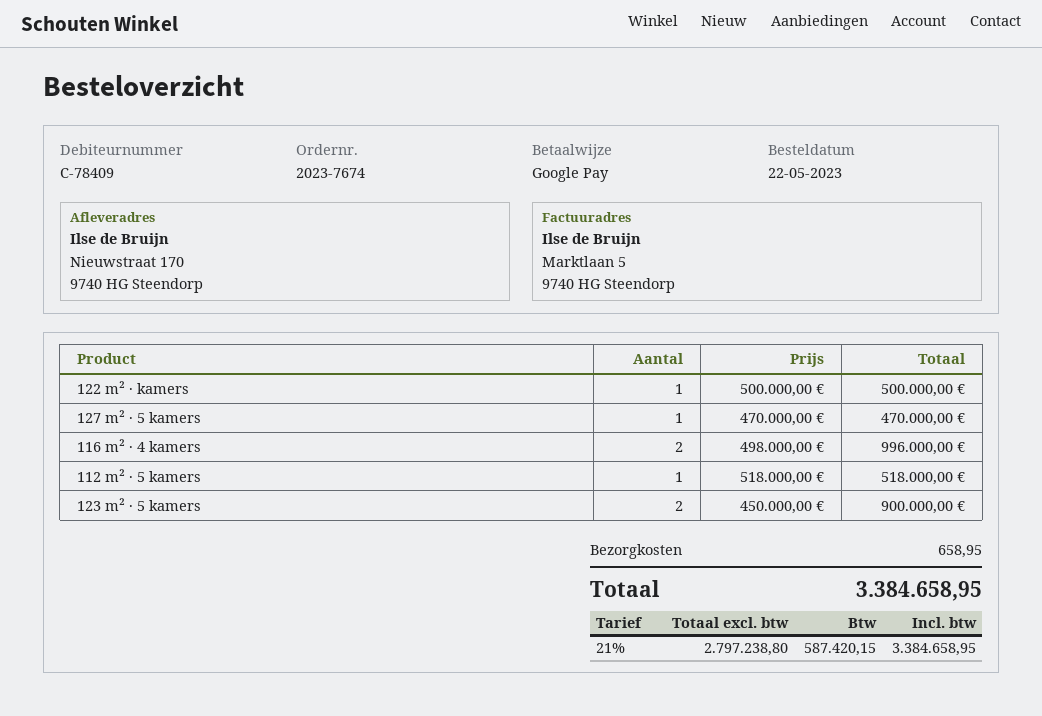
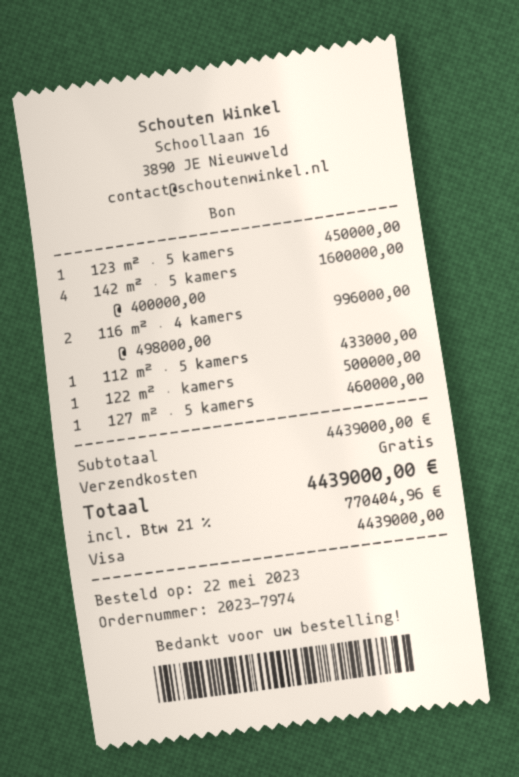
order number: 2023-7674 -> 2023-7974
payment method: Google Pay -> Visa
127 m² · 5 kamers: 1 x 470000.00 = 470000.00 -> 1 x 460000.00 = 460000.00
112 m² · 5 kamers: 1 x 518000.00 = 518000.00 -> 1 x 433000.00 = 433000.00
123 m² · 5 kamers: 2 x 450000.00 = 900000.00 -> 1 x 450000.00 = 450000.00
142 m² · 5 kamers: none -> 4 x 400000.00 = 1600000.00
shipping: 658.95 -> 0.00
tax: 21% = 587420.15 -> 21% = 770404.96
total: 3384658.95 -> 4439000.00

